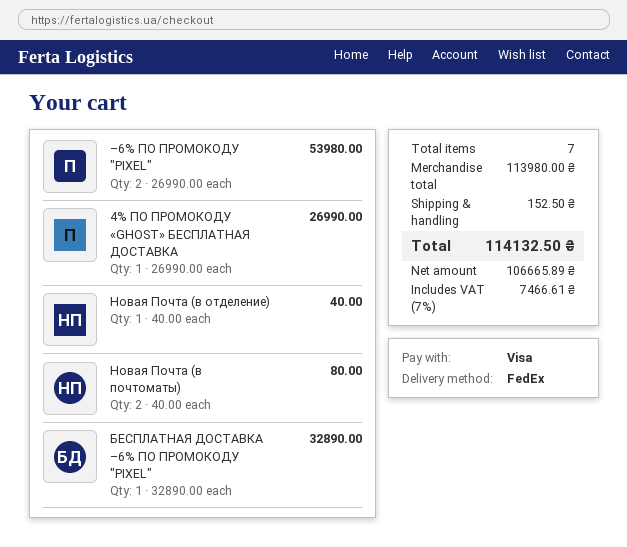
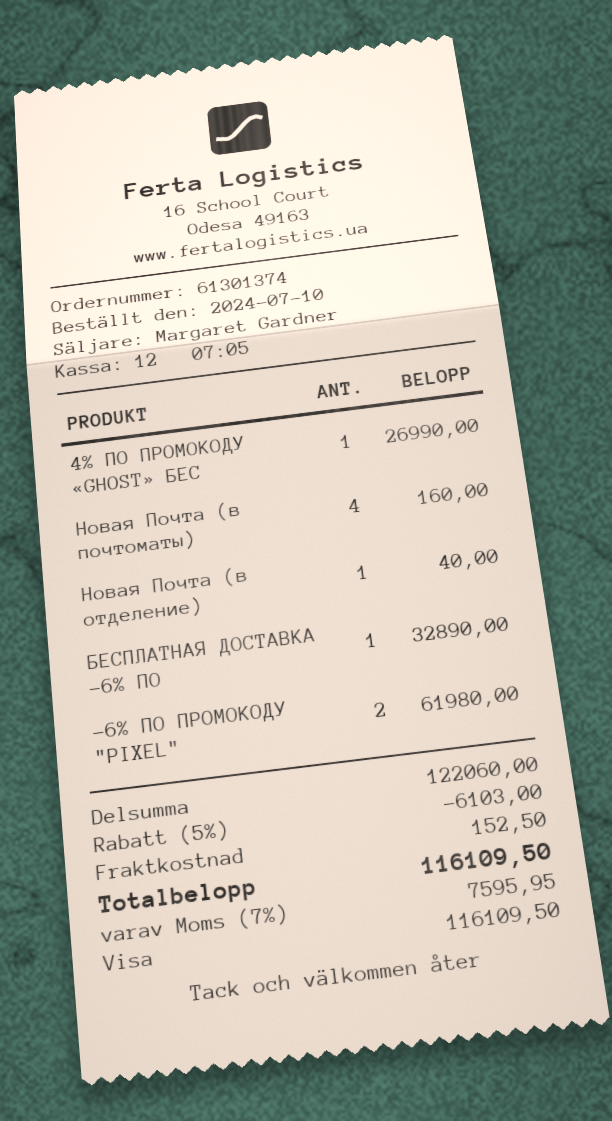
–6% ПО ПРОМОКОДУ "PIXEL": 2 for 53980.00 -> 2 for 61980.00
Новая Почта (в почтоматы): 2 for 80.00 -> 4 for 160.00
subtotal: 113980.00 -> 122060.00
discount: none -> 5% = 6103.00
tax: 7% = 7466.61 -> 7% = 7595.95
total: 114132.50 -> 116109.50

